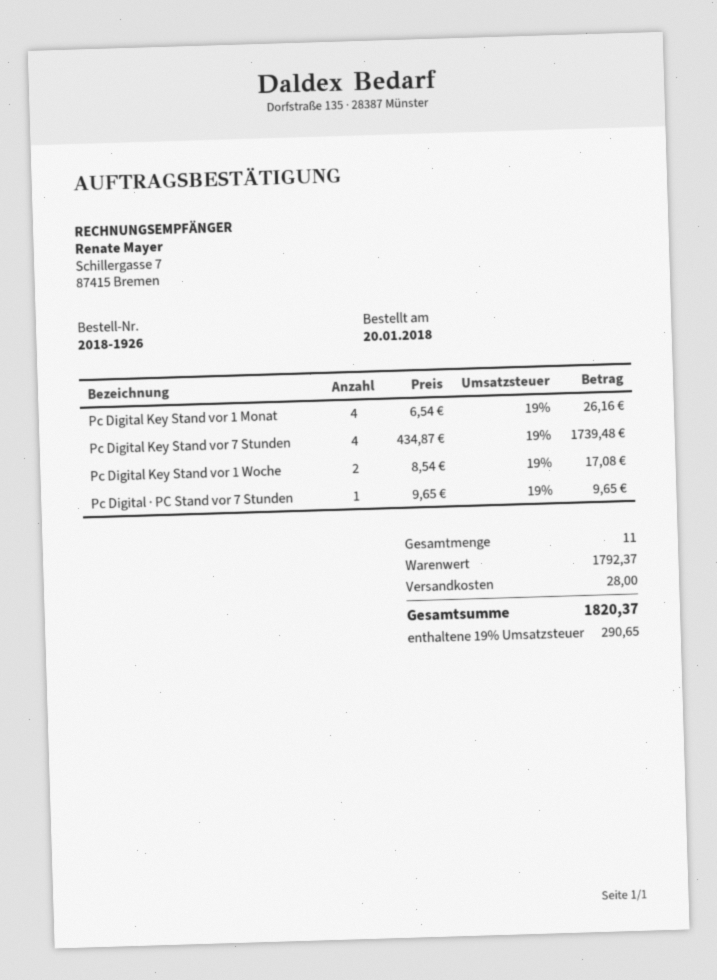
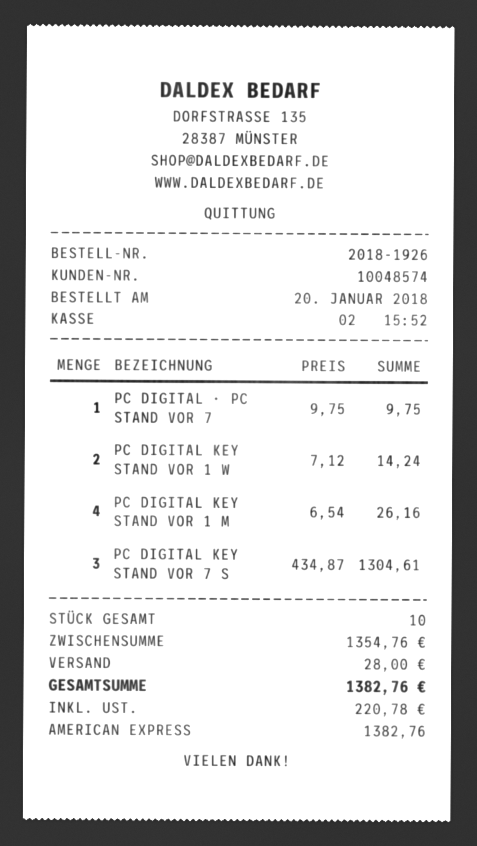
Pc Digital Key Stand vor 7 Stunden: 4 x 434.87 = 1739.48 -> 3 x 434.87 = 1304.61
Pc Digital Key Stand vor 1 Woche: 2 x 8.54 = 17.08 -> 2 x 7.12 = 14.24
Pc Digital · PC Stand vor 7 Stunden: 1 x 9.65 = 9.65 -> 1 x 9.75 = 9.75
total quantity: 11 -> 10
subtotal: 1792.37 -> 1354.76
tax: 290.65 -> 220.78
total: 1820.37 -> 1382.76

